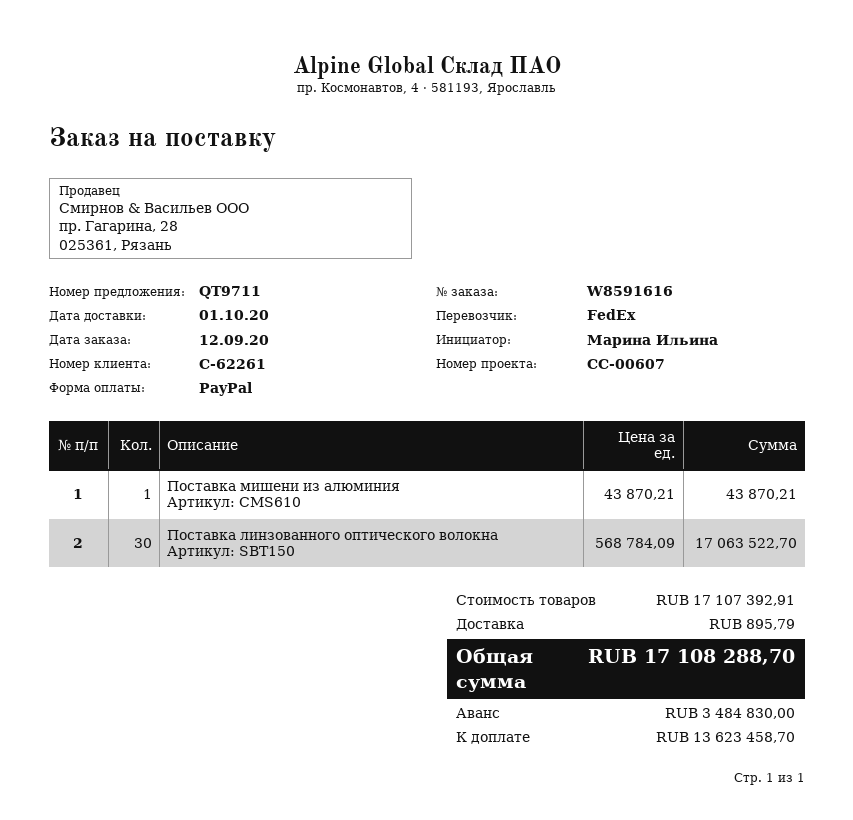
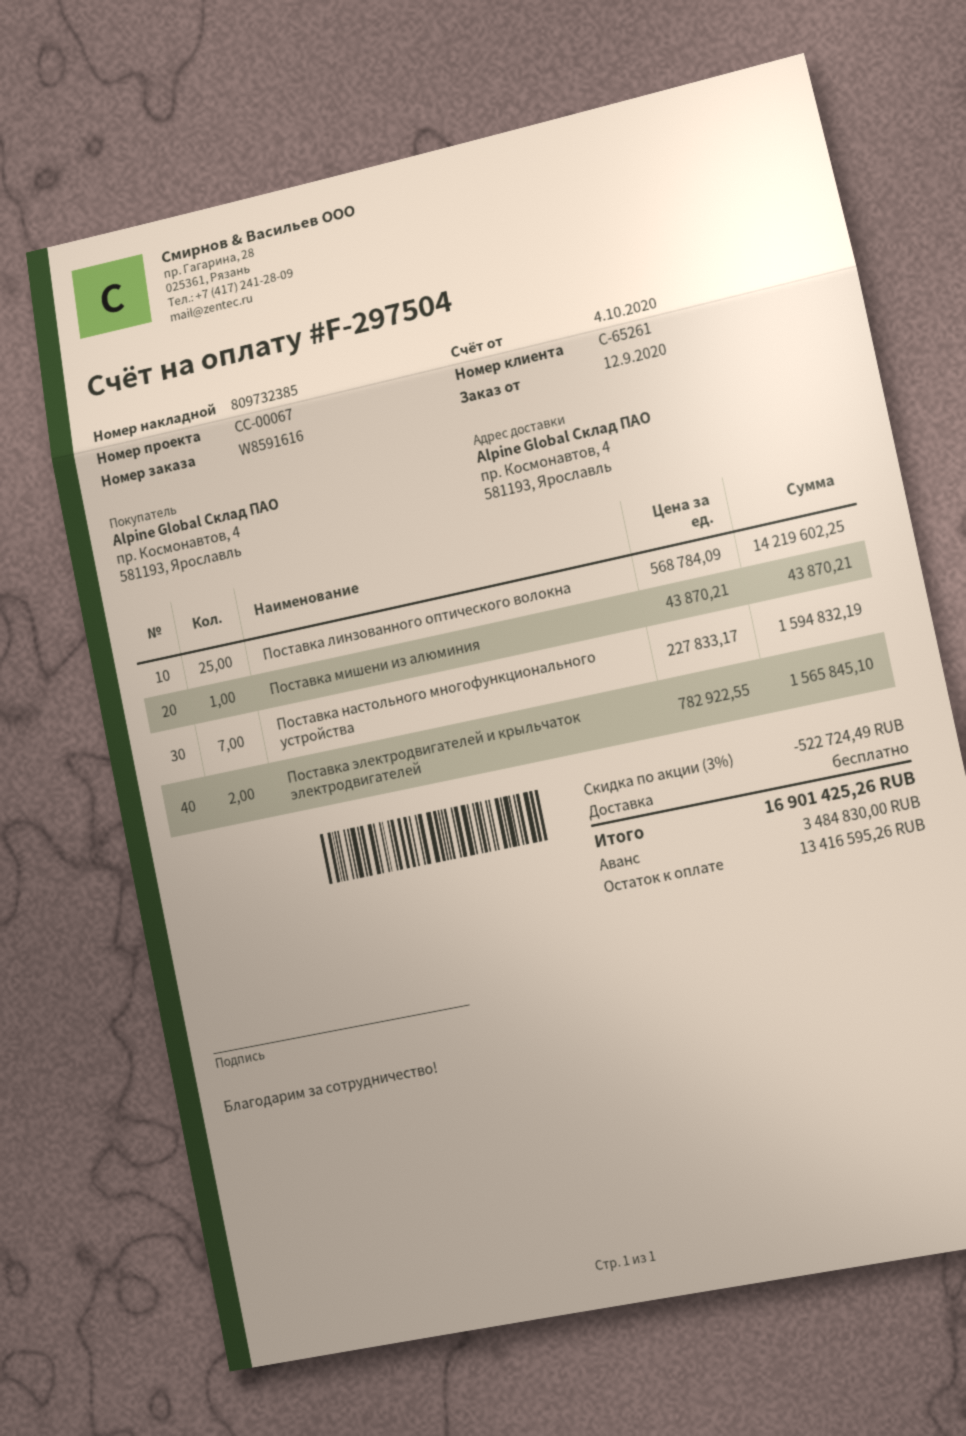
customer number: C-62261 -> C-65261
reference: CC-00607 -> CC-00067
Поставка линзованного оптического волокна: 30 x 568784.09 = 17063522.70 -> 25 x 568784.09 = 14219602.25
Поставка настольного многофункционального устройства: none -> 7 x 227833.17 = 1594832.19
Поставка электродвигателей и крыльчаток электродвигателей: none -> 2 x 782922.55 = 1565845.10
discount: none -> 3% = 522724.49
shipping: 895.79 -> 0.00
total: 17108288.70 -> 16901425.26
balance: 13623458.70 -> 13416595.26

